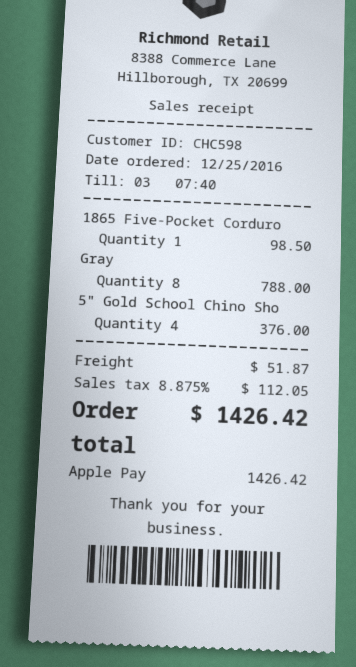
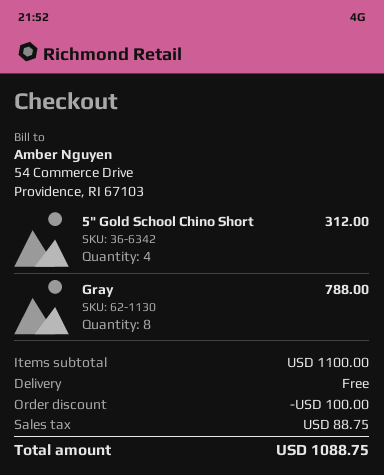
1865 Five-Pocket Corduro: 1 for 98.50 -> none
5" Gold School Chino Sho: 4 for 376.00 -> 4 for 312.00
discount: none -> 100.00
shipping: 51.87 -> 0.00
tax: 112.05 -> 88.75
total: 1426.42 -> 1088.75

